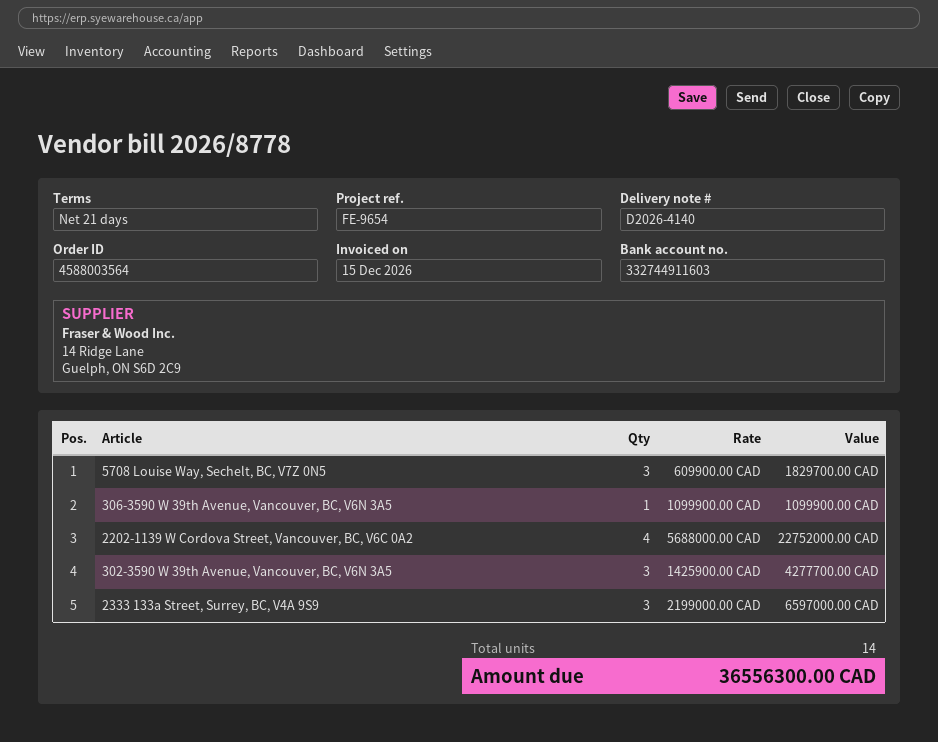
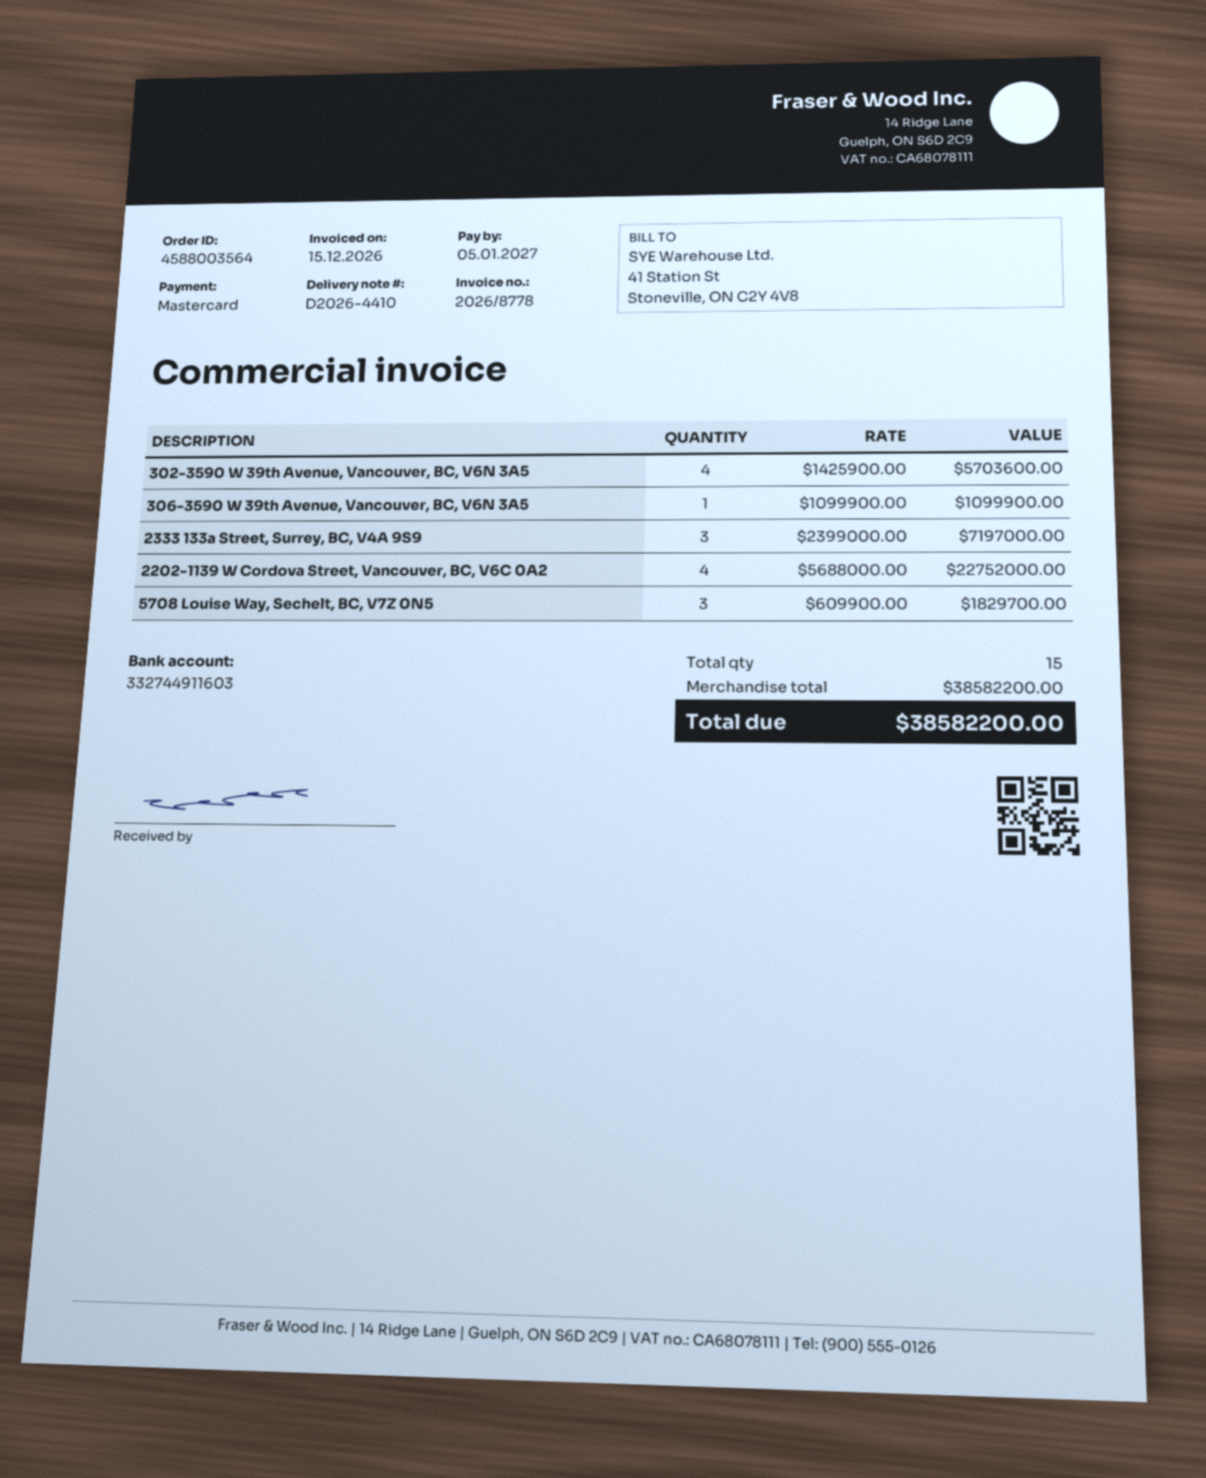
delivery note number: D2026-4140 -> D2026-4410
302-3590 W 39th Avenue, Vancouver, BC, V6N 3A5: 3 x 1425900.00 = 4277700.00 -> 4 x 1425900.00 = 5703600.00
2333 133a Street, Surrey, BC, V4A 9S9: 3 x 2199000.00 = 6597000.00 -> 3 x 2399000.00 = 7197000.00
total quantity: 14 -> 15
total: 36556300.00 -> 38582200.00

